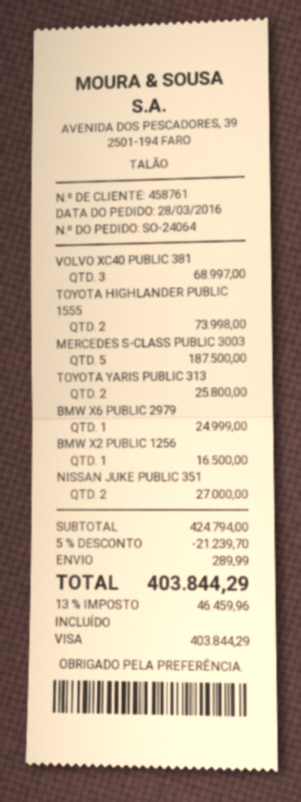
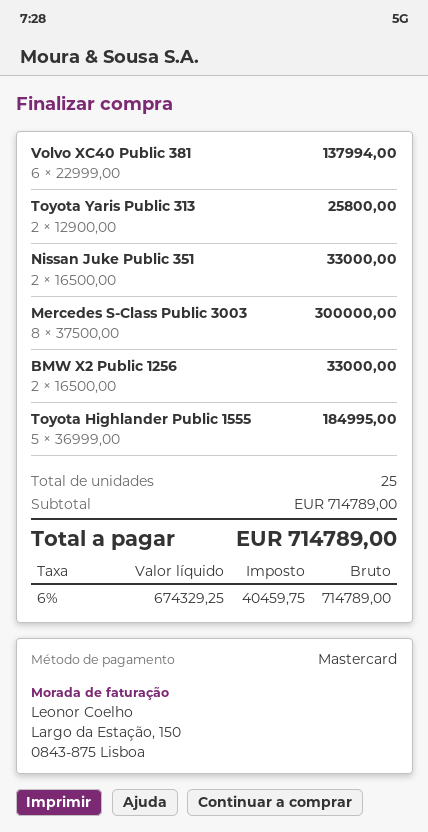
payment method: Visa -> Mastercard
VOLVO XC40 PUBLIC 381: 3 for 68997.00 -> 6 for 137994.00
TOYOTA HIGHLANDER PUBLIC 1555: 2 for 73998.00 -> 5 for 184995.00
MERCEDES S-CLASS PUBLIC 3003: 5 for 187500.00 -> 8 for 300000.00
BMW X6 PUBLIC 2979: 1 for 24999.00 -> none
BMW X2 PUBLIC 1256: 1 for 16500.00 -> 2 for 33000.00
NISSAN JUKE PUBLIC 351: 2 for 27000.00 -> 2 for 33000.00
subtotal: 424794.00 -> 714789.00
discount: 5% = 21239.70 -> none
shipping: 289.99 -> none
tax: 13% = 46459.96 -> 6% = 40459.75
total: 403844.29 -> 714789.00

